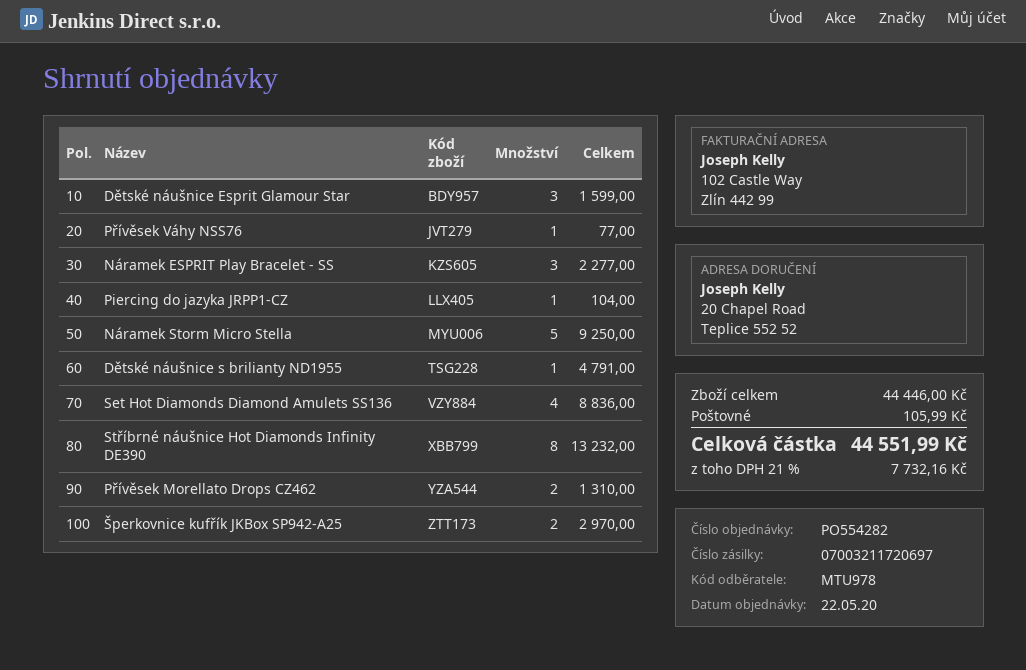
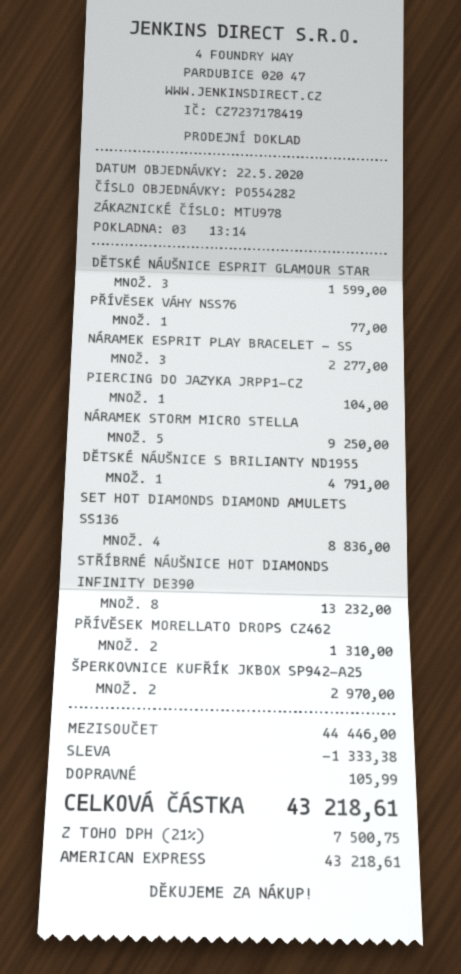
discount: none -> 1333.38
tax: 21% = 7732.16 -> 21% = 7500.75
total: 44551.99 -> 43218.61

